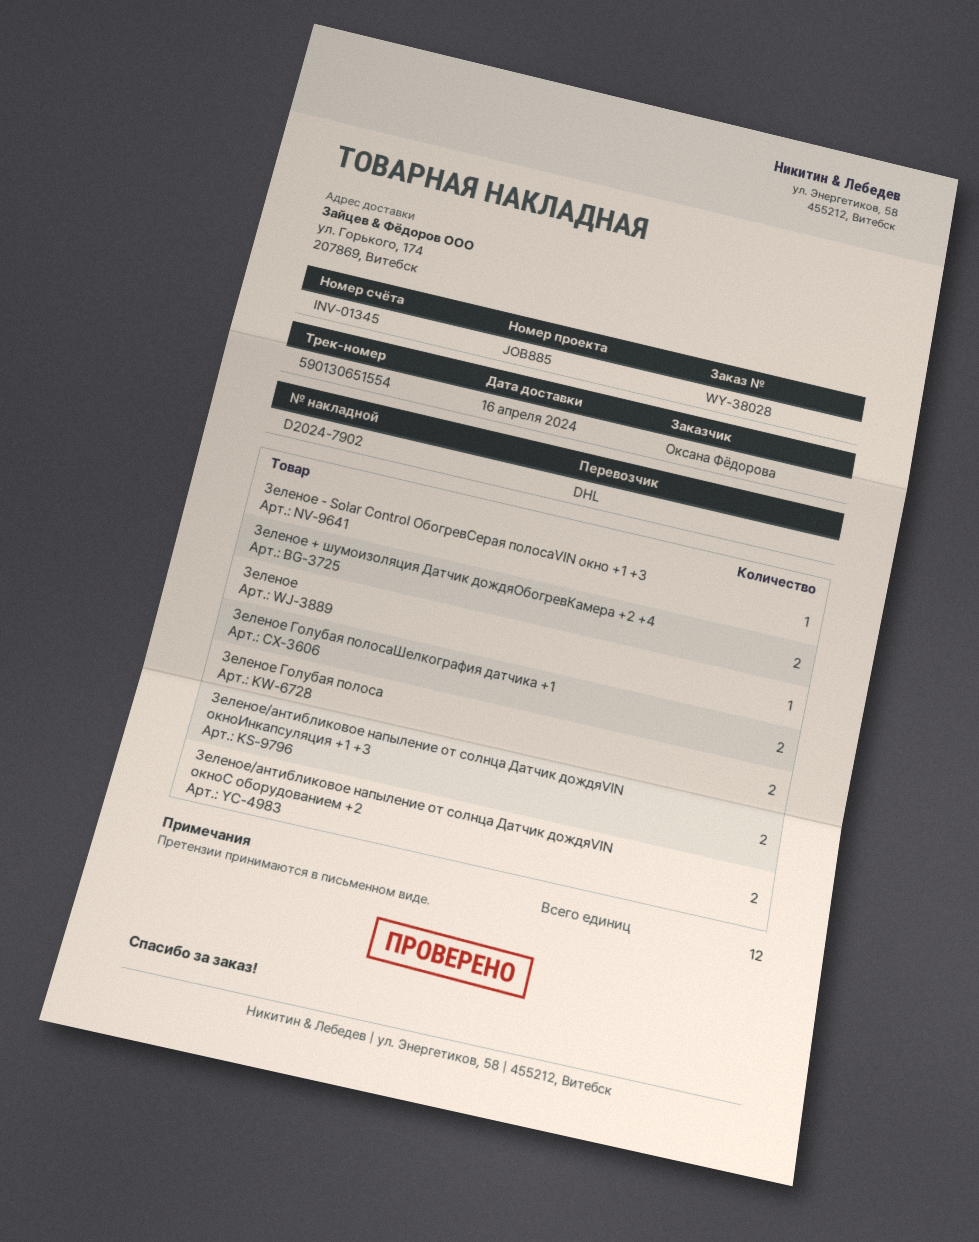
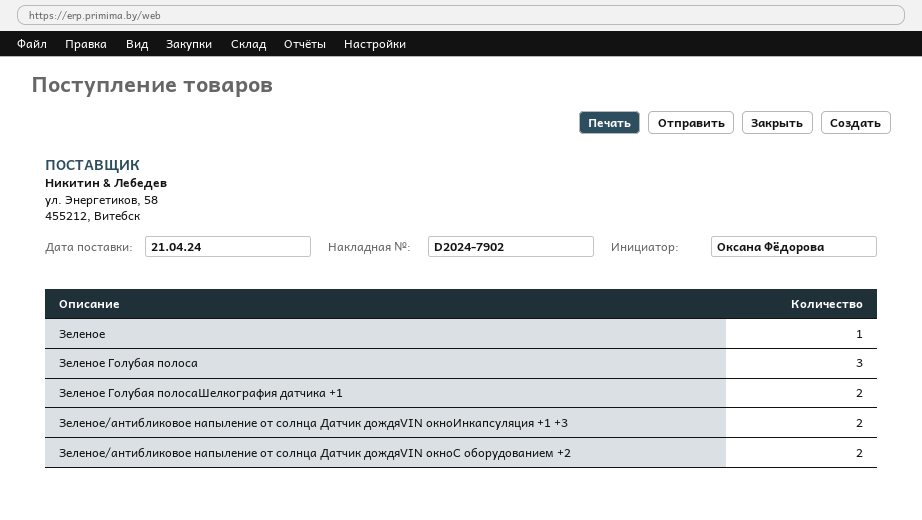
delivery date: 2024-04-16 -> 2024-04-21
Зеленое - Solar Control ОбогревСерая полосаVIN окно +1 +3: 1 -> none
Зеленое + шумоизоляция Датчик дождяОбогревКамера +2 +4: 2 -> none
Зеленое Голубая полоса: 2 -> 3

